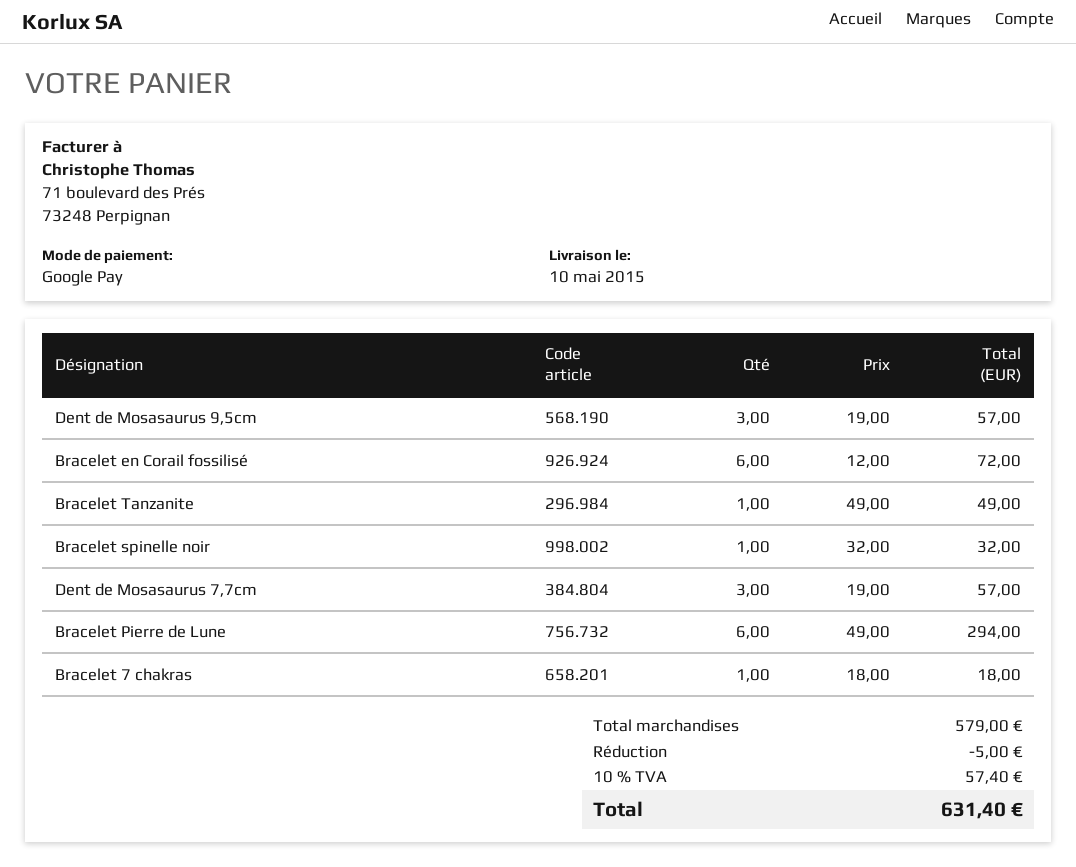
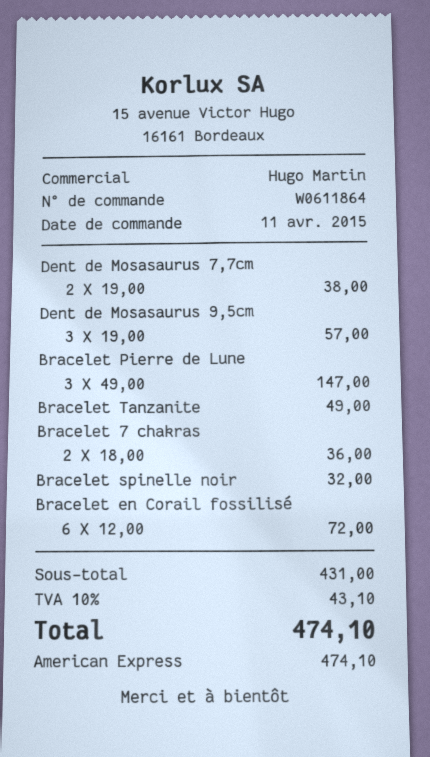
payment method: Google Pay -> American Express
Dent de Mosasaurus 7,7cm: 3 x 19.00 = 57.00 -> 2 x 19.00 = 38.00
Bracelet Pierre de Lune: 6 x 49.00 = 294.00 -> 3 x 49.00 = 147.00
Bracelet 7 chakras: 1 x 18.00 = 18.00 -> 2 x 18.00 = 36.00
subtotal: 579.00 -> 431.00
discount: 5.00 -> none
tax: 10% = 57.40 -> 10% = 43.10
total: 631.40 -> 474.10

